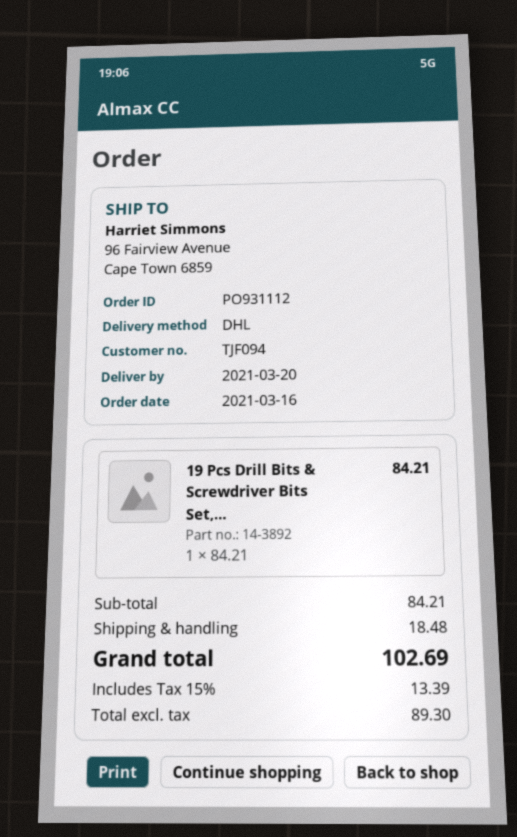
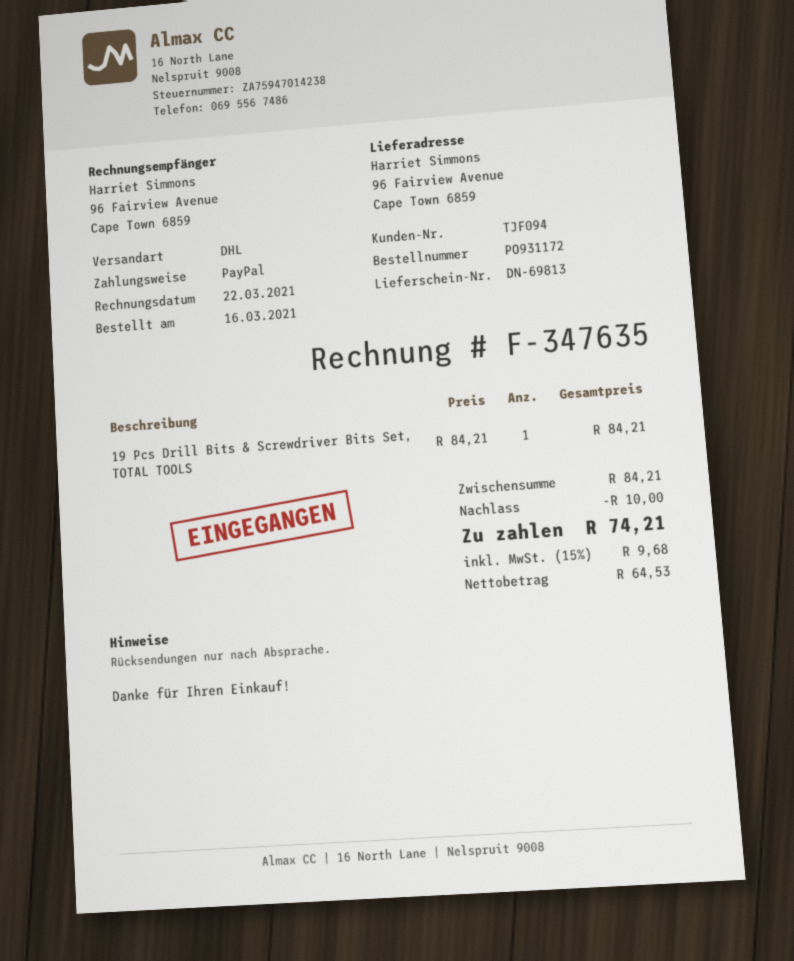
order number: PO931112 -> PO931172
discount: none -> 10.00
shipping: 18.48 -> none
net: 89.30 -> 64.53
tax: 15% = 13.39 -> 15% = 9.68
total: 102.69 -> 74.21

